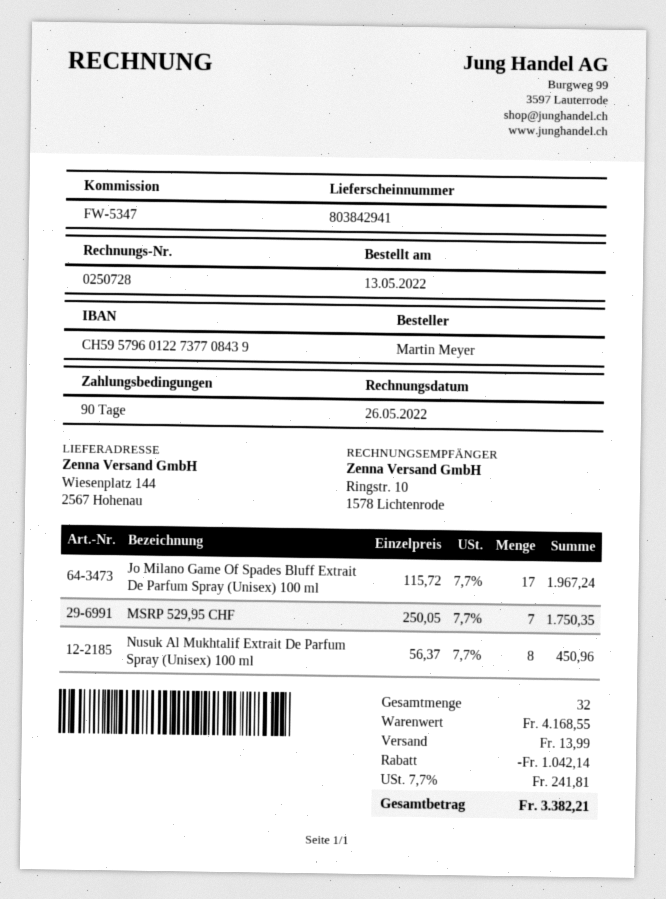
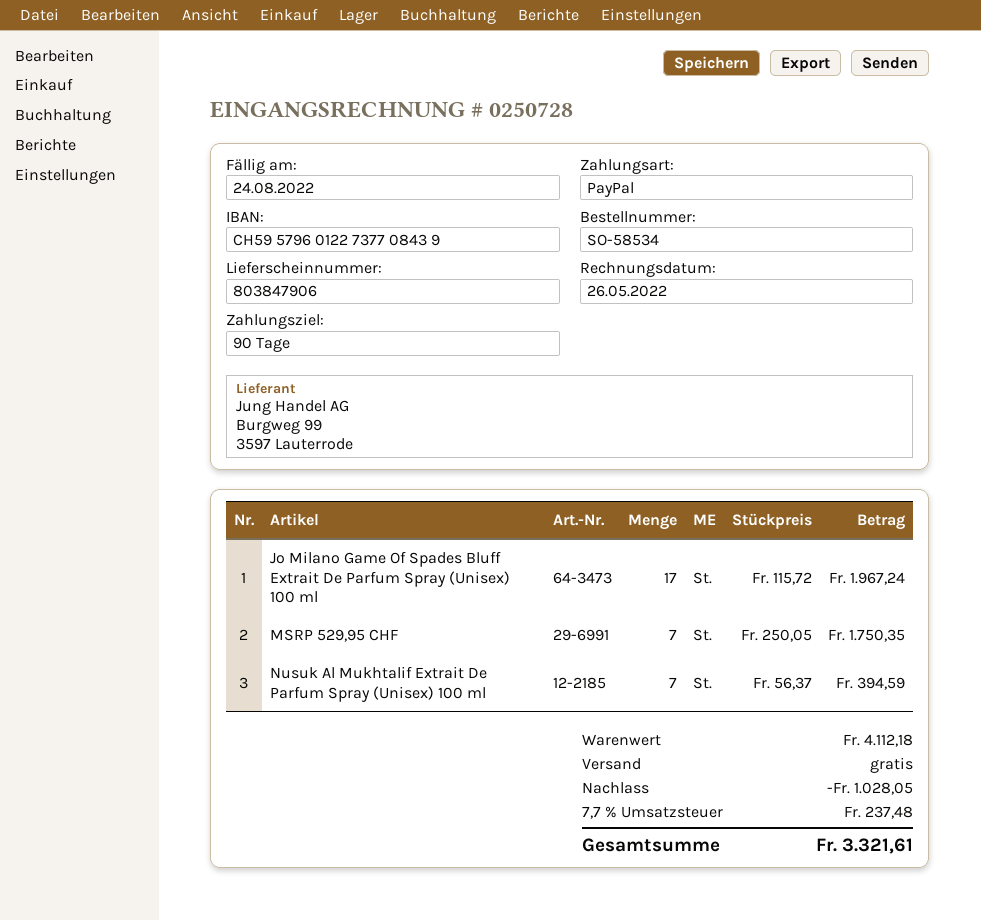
delivery note number: 803842941 -> 803847906
Nusuk Al Mukhtalif Extrait De Parfum Spray (Unisex) 100 ml: 8 x 56.37 = 450.96 -> 7 x 56.37 = 394.59
subtotal: 4168.55 -> 4112.18
discount: 1042.14 -> 1028.05
shipping: 13.99 -> 0.00
tax: 7.7% = 241.81 -> 7.7% = 237.48
total: 3382.21 -> 3321.61

